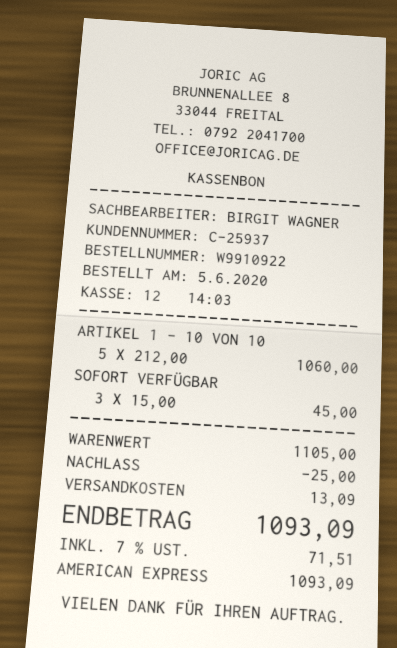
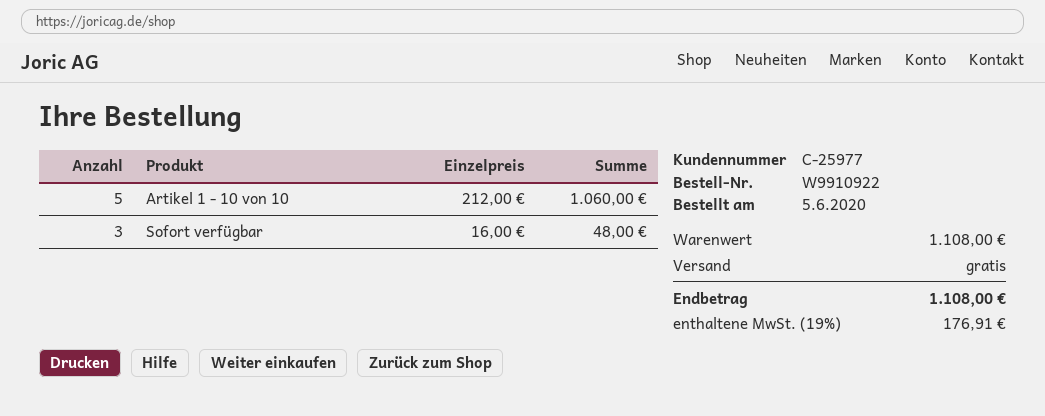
customer number: C-25937 -> C-25977
SOFORT VERFÜGBAR: 3 x 15.00 = 45.00 -> 3 x 16.00 = 48.00
subtotal: 1105.00 -> 1108.00
discount: 25.00 -> none
shipping: 13.09 -> 0.00
tax: 7% = 71.51 -> 19% = 176.91
total: 1093.09 -> 1108.00

